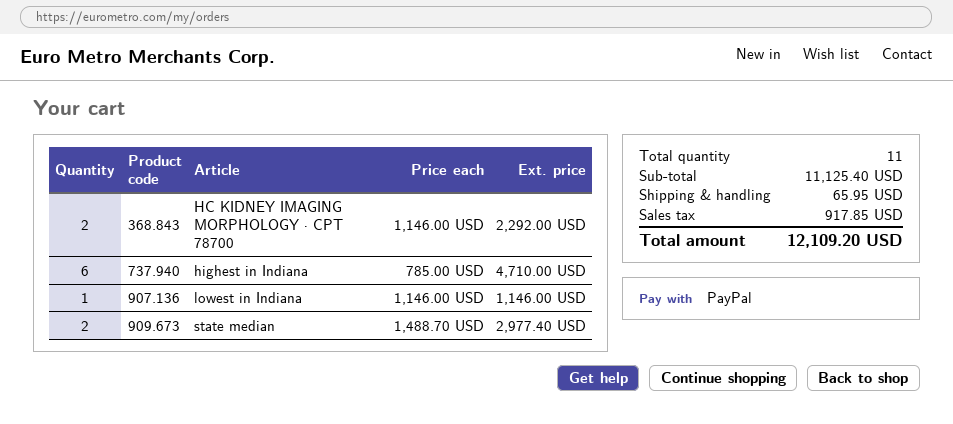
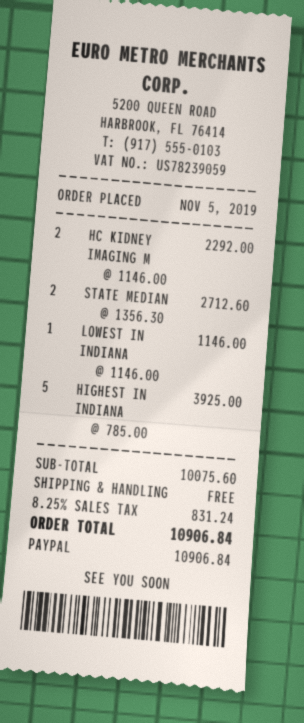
highest in Indiana: 6 x 785.00 = 4710.00 -> 5 x 785.00 = 3925.00
state median: 2 x 1488.70 = 2977.40 -> 2 x 1356.30 = 2712.60
subtotal: 11125.40 -> 10075.60
shipping: 65.95 -> 0.00
tax: 917.85 -> 831.24
total: 12109.20 -> 10906.84

